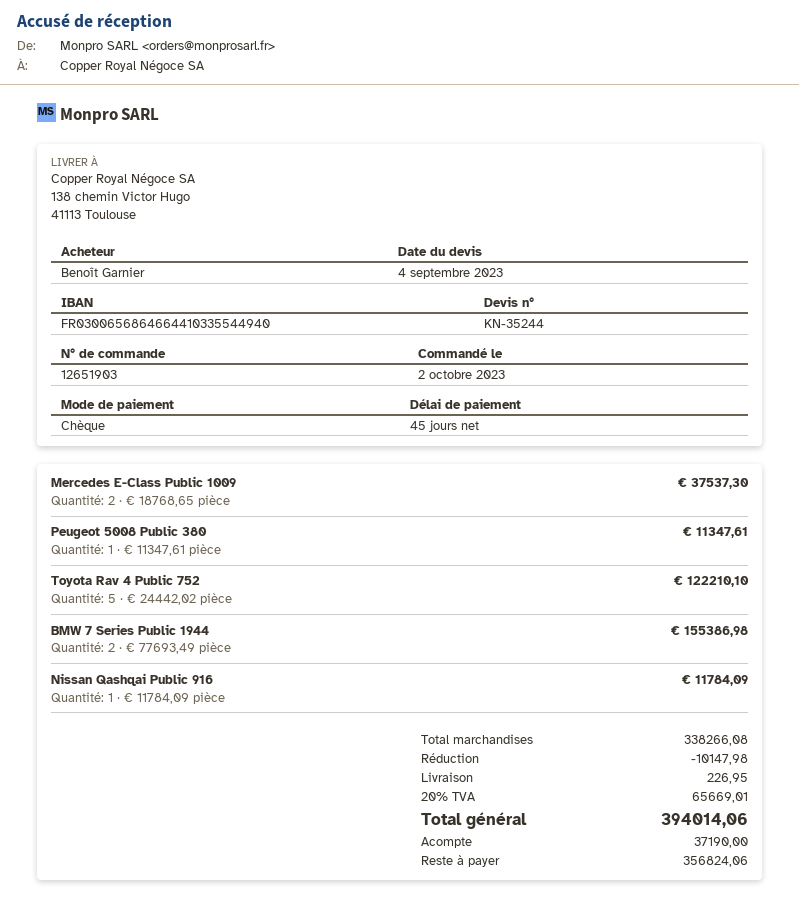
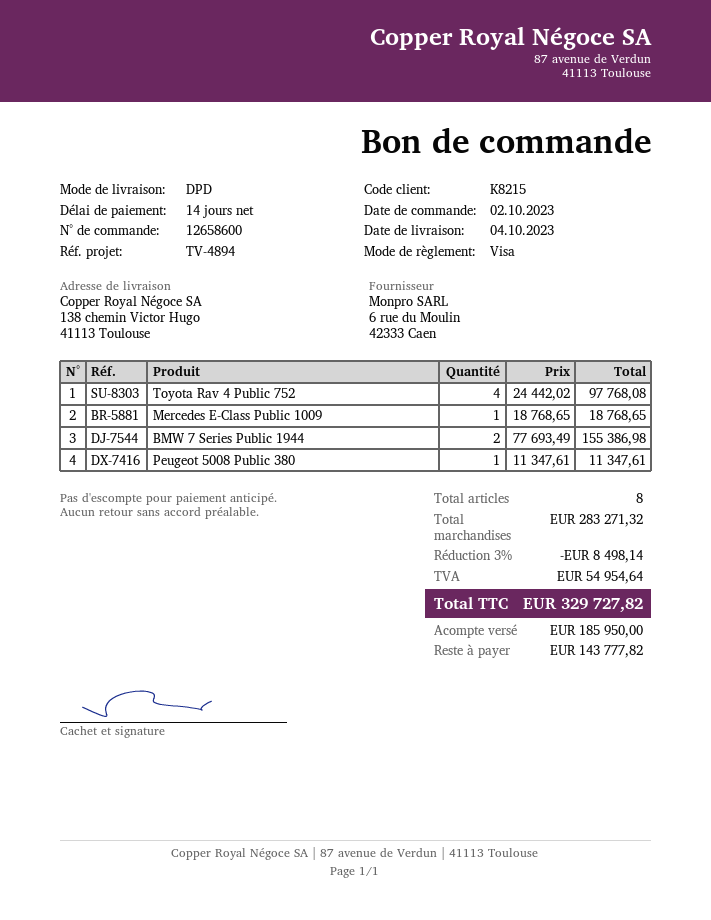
order number: 12651903 -> 12658600
payment terms: 45 days -> 14 days
payment method: cheque -> Visa
Mercedes E-Class Public 1009: 2 x 18768.65 = 37537.30 -> 1 x 18768.65 = 18768.65
Toyota Rav 4 Public 752: 5 x 24442.02 = 122210.10 -> 4 x 24442.02 = 97768.08
Nissan Qashqai Public 916: 1 x 11784.09 = 11784.09 -> none
subtotal: 338266.08 -> 283271.32
discount: 10147.98 -> 8498.14
shipping: 226.95 -> none
tax: 65669.01 -> 54954.64
total: 394014.06 -> 329727.82
deposit: 37190.00 -> 185950.00
balance: 356824.06 -> 143777.82

